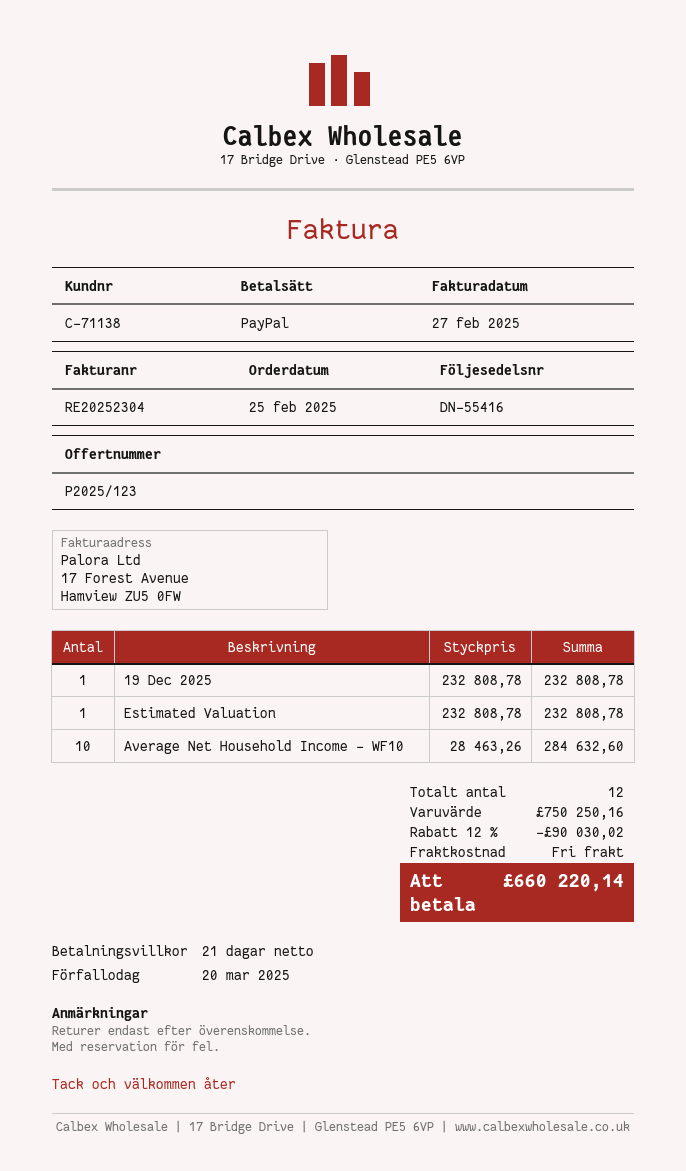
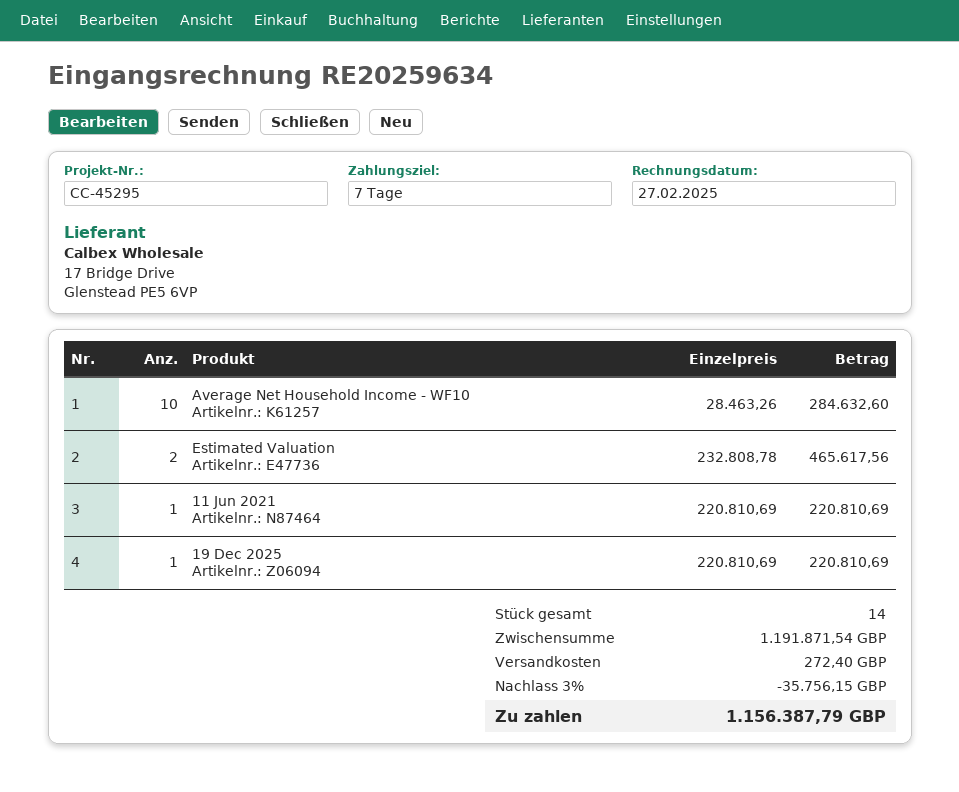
invoice number: RE20252304 -> RE20259634
payment terms: 21 days -> 7 days
19 Dec 2025: 1 x 232808.78 = 232808.78 -> 1 x 220810.69 = 220810.69
Estimated Valuation: 1 x 232808.78 = 232808.78 -> 2 x 232808.78 = 465617.56
11 Jun 2021: none -> 1 x 220810.69 = 220810.69
total quantity: 12 -> 14
subtotal: 750250.16 -> 1191871.54
discount: 12% = 90030.02 -> 3% = 35756.15
shipping: 0.00 -> 272.40
total: 660220.14 -> 1156387.79

